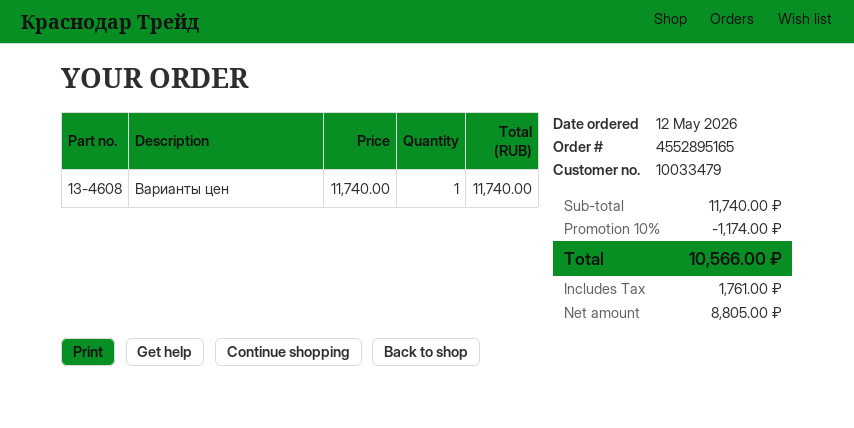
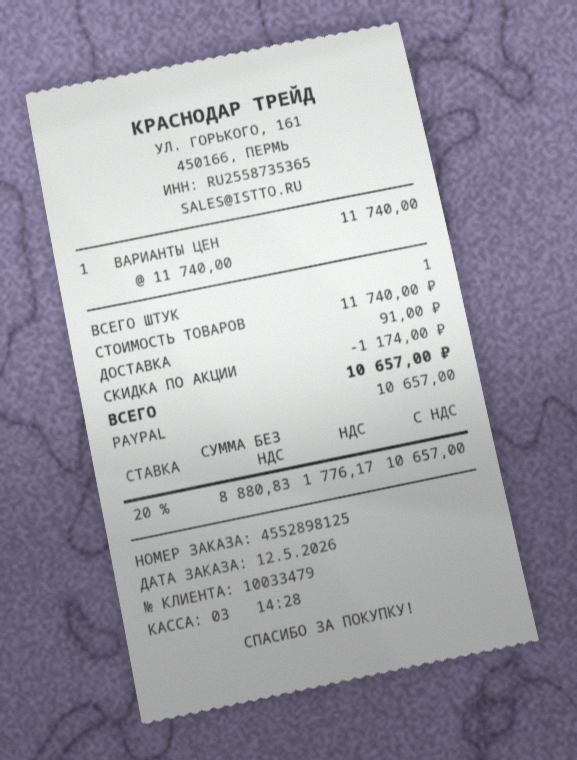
order number: 4552895165 -> 4552898125
shipping: none -> 91.00
net: 8805.00 -> 8880.83
tax: 1761.00 -> 1776.17
total: 10566.00 -> 10657.00

